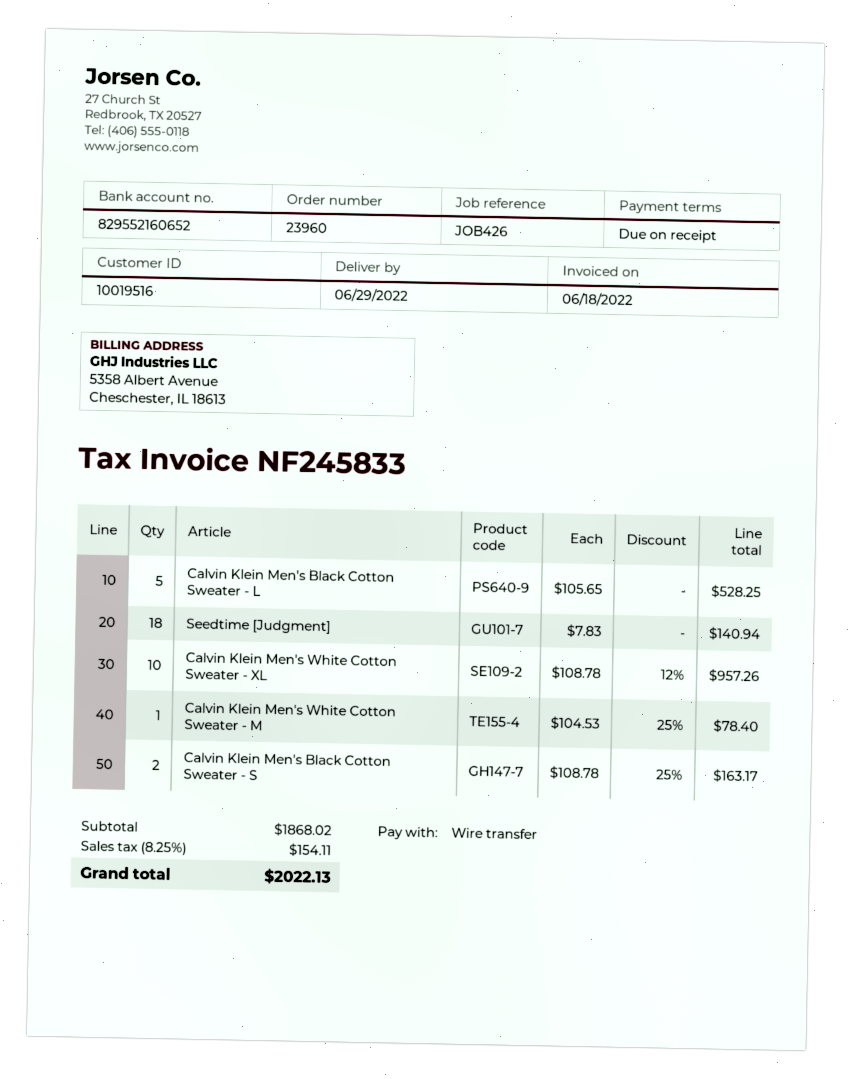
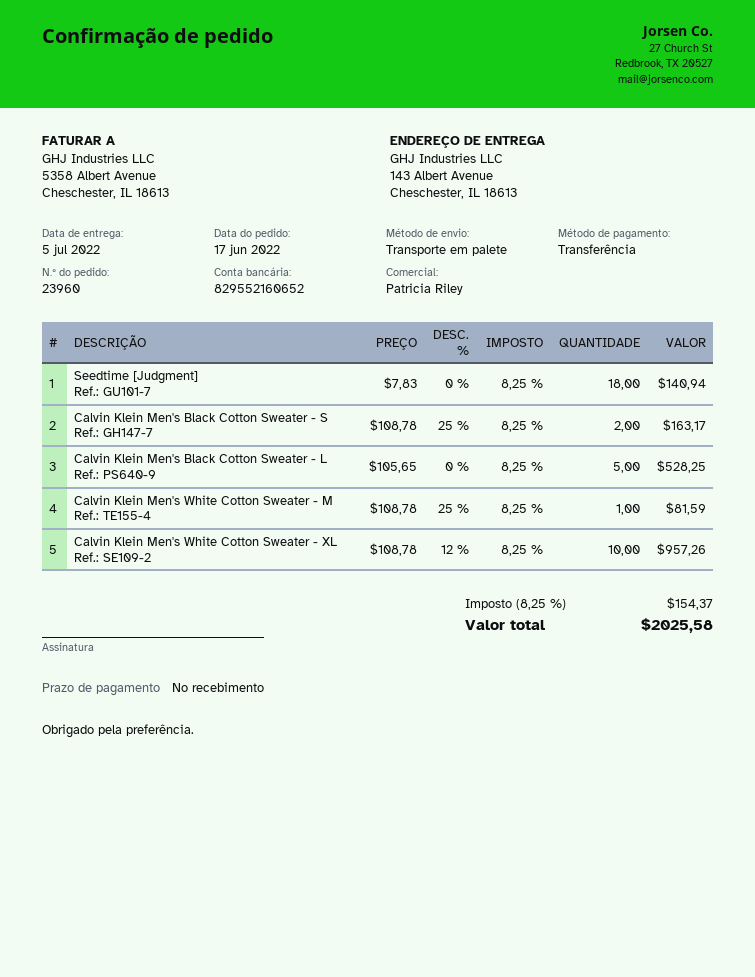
delivery date: 2022-06-29 -> 2022-07-05
Calvin Klein Men's White Cotton Sweater - M: 1 x 104.53 - 25% = 78.40 -> 1 x 108.78 - 25% = 81.59
tax: 8.25% = 154.11 -> 8.25% = 154.37
total: 2022.13 -> 2025.58

